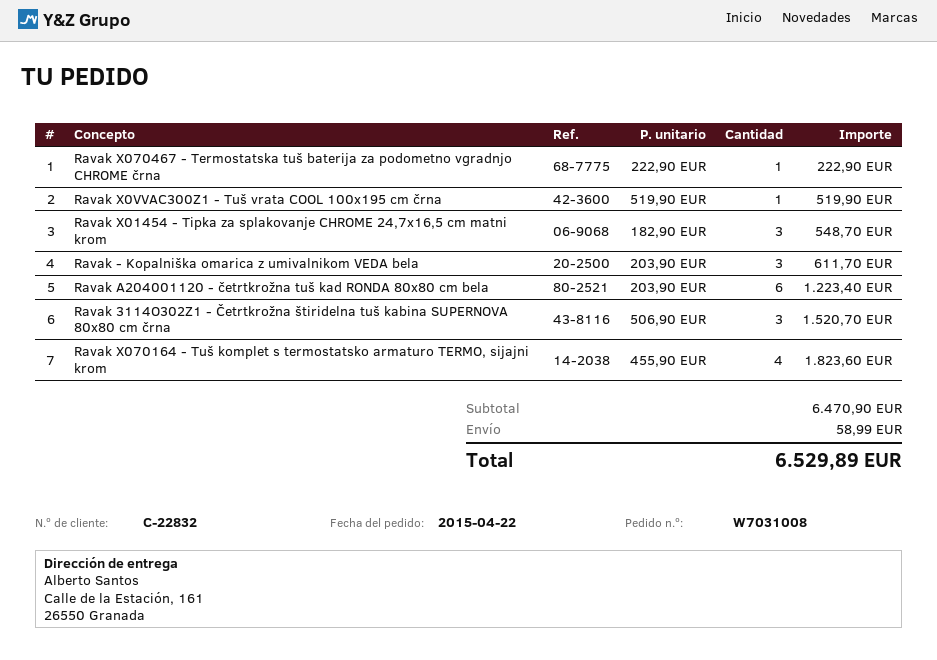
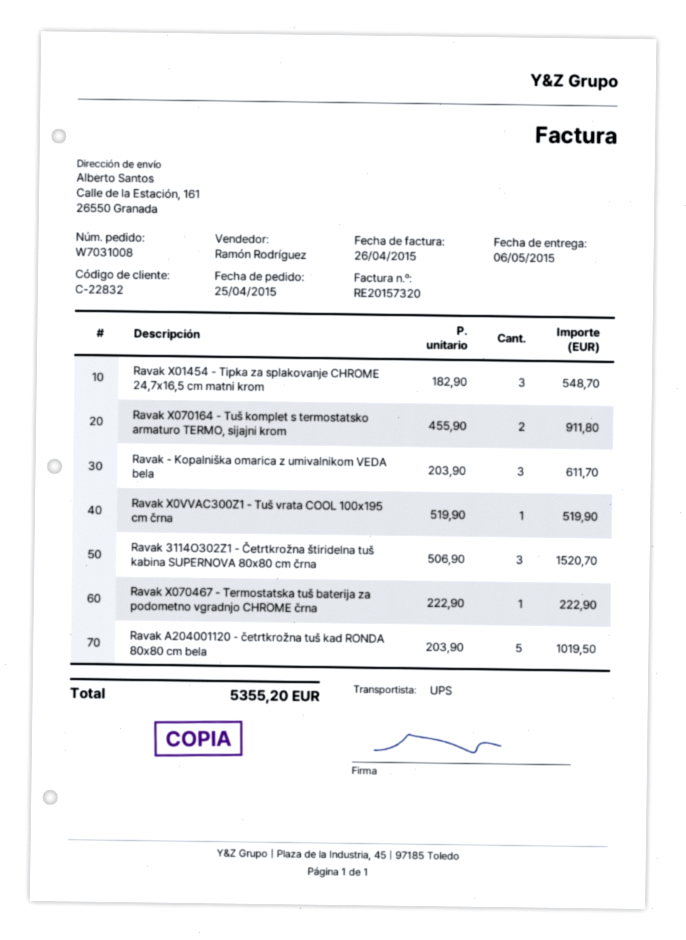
order date: 2015-04-22 -> 2015-04-25
Ravak A204001120 - četrtkrožna tuš kad RONDA 80x80 cm bela: 6 x 203.90 = 1223.40 -> 5 x 203.90 = 1019.50
Ravak X070164 - Tuš komplet s termostatsko armaturo TERMO, sijajni krom: 4 x 455.90 = 1823.60 -> 2 x 455.90 = 911.80
shipping: 58.99 -> none
total: 6529.89 -> 5355.20

